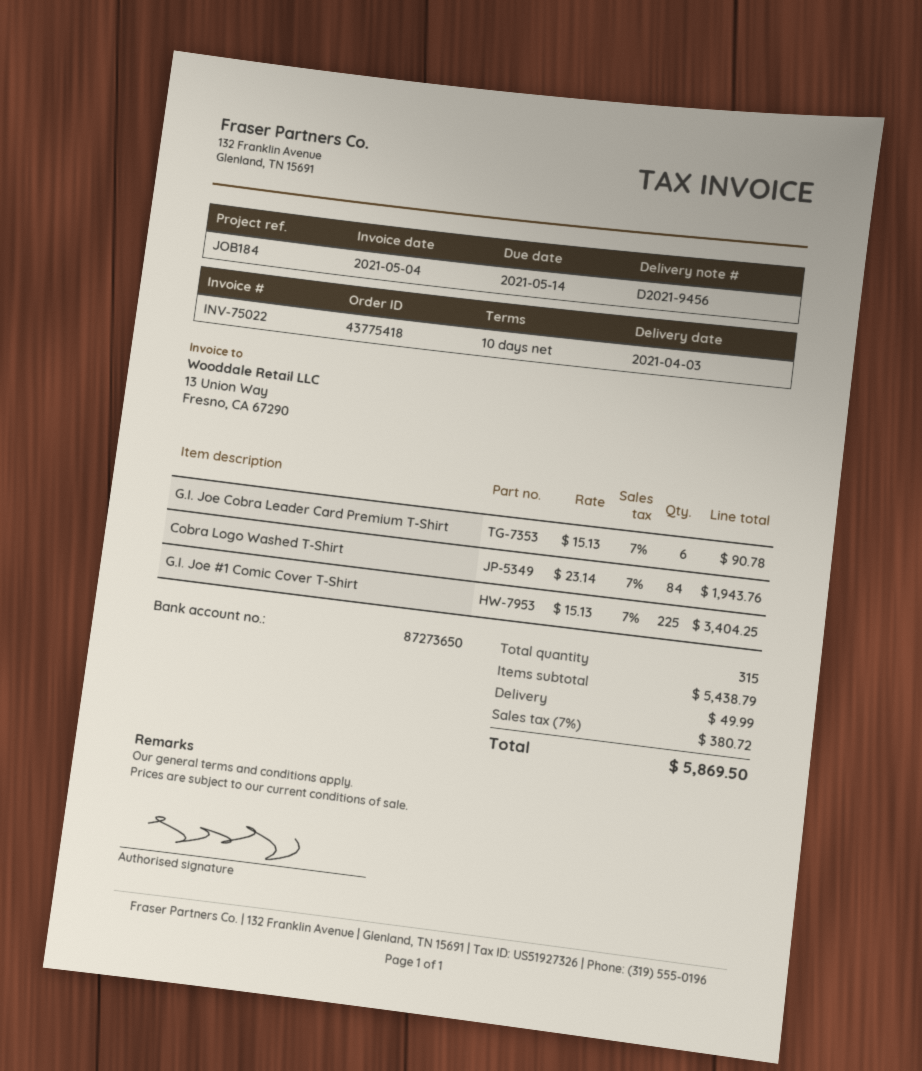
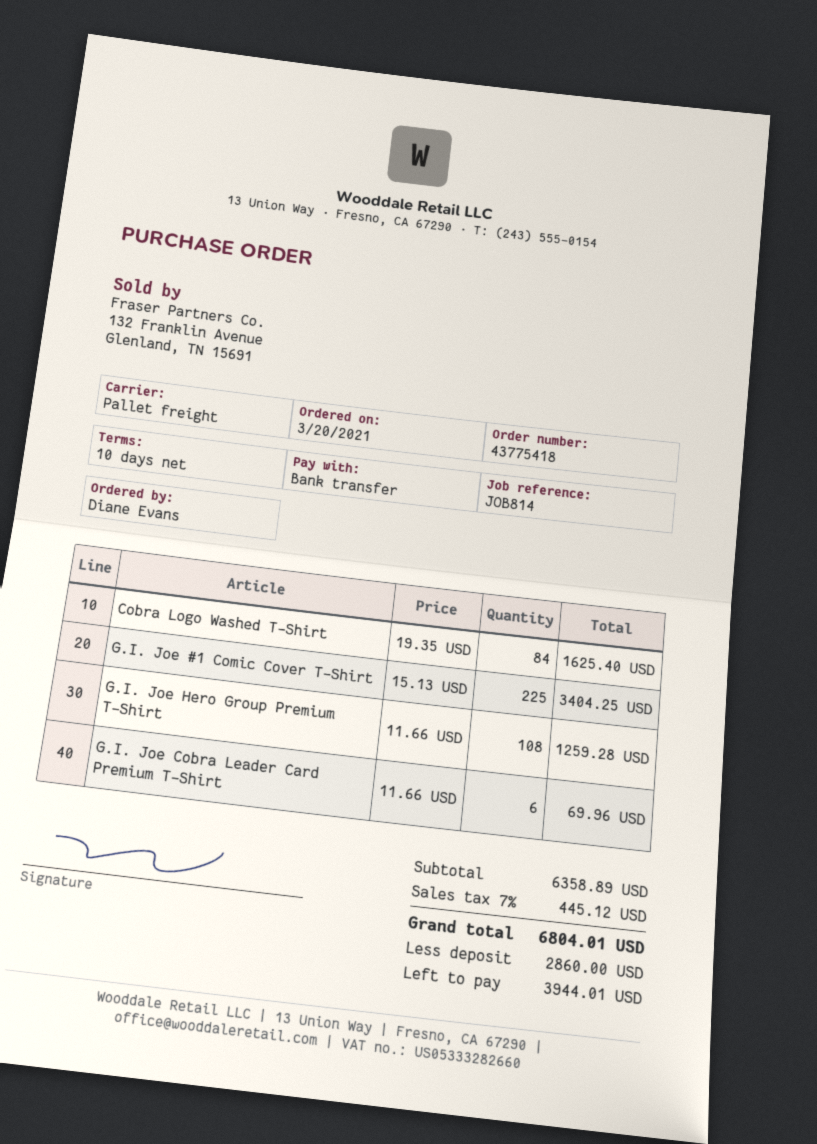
reference: JOB184 -> JOB814
G.I. Joe Cobra Leader Card Premium T-Shirt: 6 x 15.13 = 90.78 -> 6 x 11.66 = 69.96
Cobra Logo Washed T-Shirt: 84 x 23.14 = 1943.76 -> 84 x 19.35 = 1625.40
G.I. Joe Hero Group Premium T-Shirt: none -> 108 x 11.66 = 1259.28
subtotal: 5438.79 -> 6358.89
shipping: 49.99 -> none
tax: 7% = 380.72 -> 7% = 445.12
total: 5869.50 -> 6804.01

